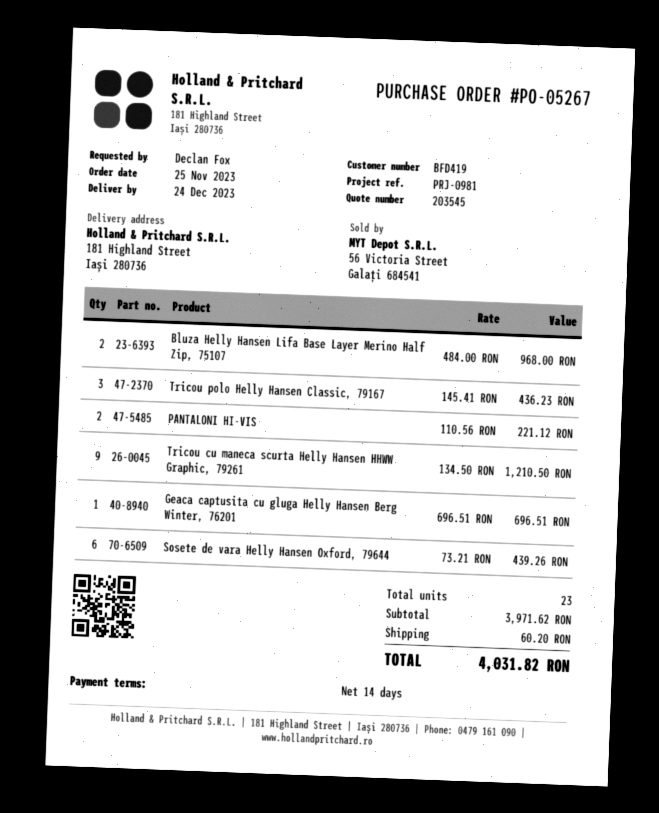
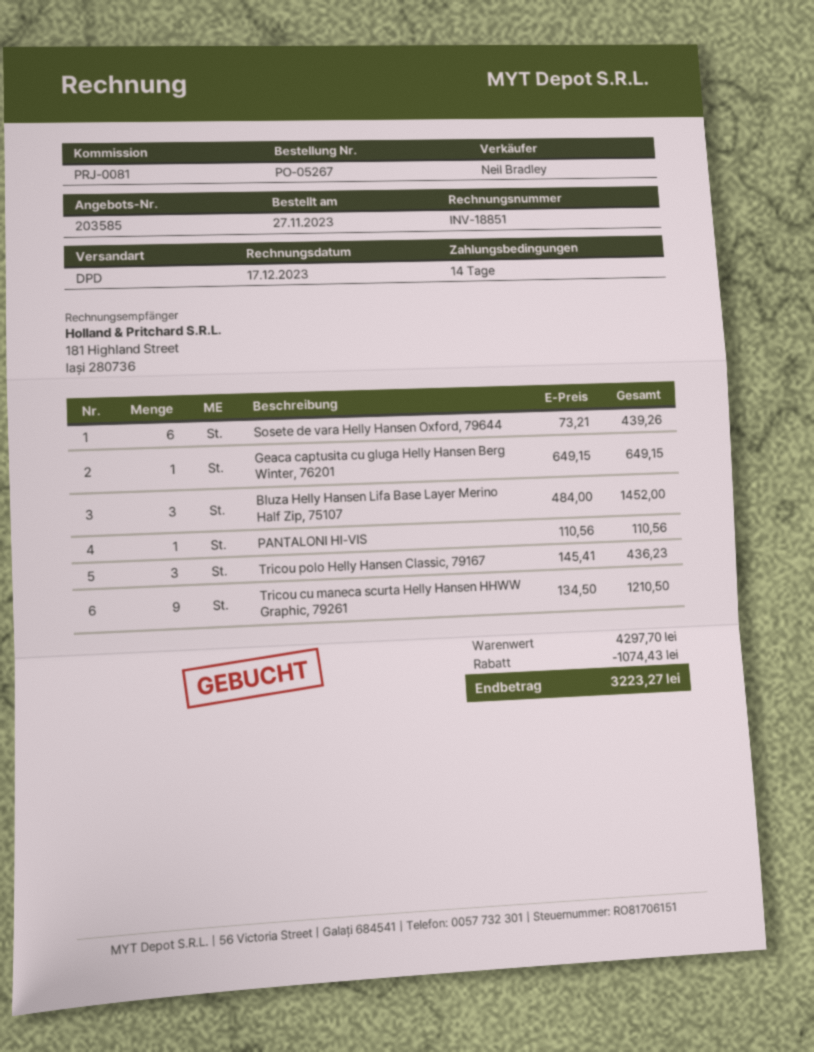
quote number: 203545 -> 203585
order date: 2023-11-25 -> 2023-11-27
reference: PRJ-0981 -> PRJ-0081
Bluza Helly Hansen Lifa Base Layer Merino Half Zip, 75107: 2 x 484.00 = 968.00 -> 3 x 484.00 = 1452.00
PANTALONI HI-VIS: 2 x 110.56 = 221.12 -> 1 x 110.56 = 110.56
Geaca captusita cu gluga Helly Hansen Berg Winter, 76201: 1 x 696.51 = 696.51 -> 1 x 649.15 = 649.15
subtotal: 3971.62 -> 4297.70
discount: none -> 1074.43
shipping: 60.20 -> none
total: 4031.82 -> 3223.27

